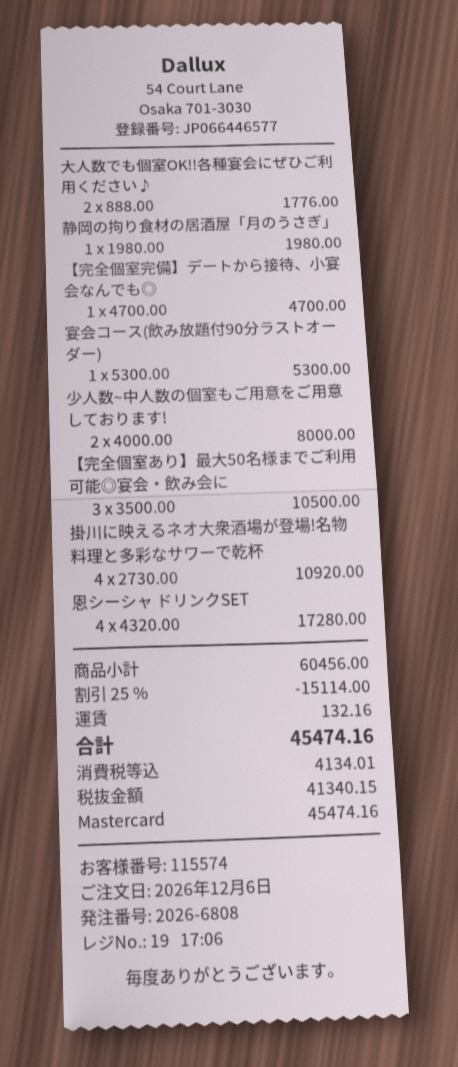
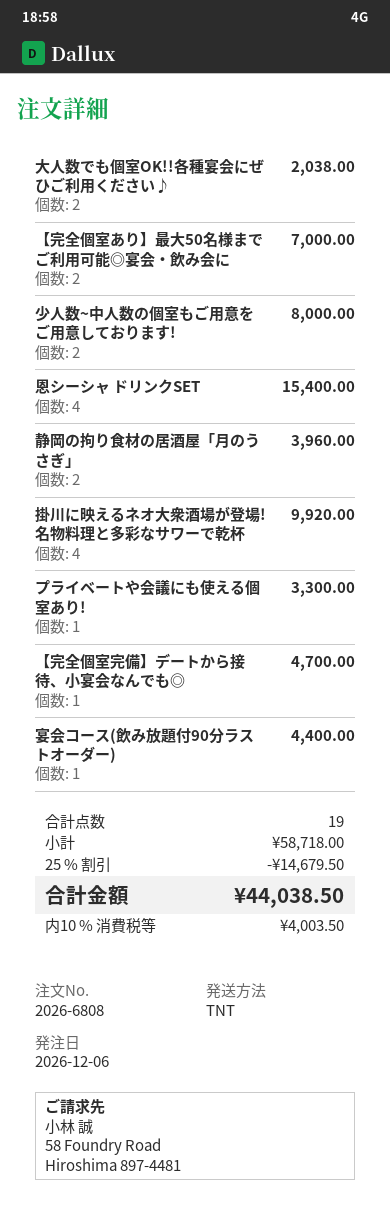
大人数でも個室OK!!各種宴会にぜひご利用ください♪: 2 for 1776.00 -> 2 for 2038.00
静岡の拘り食材の居酒屋「月のうさぎ」: 1 for 1980.00 -> 2 for 3960.00
宴会コース(飲み放題付90分ラストオーダー): 1 for 5300.00 -> 1 for 4400.00
【完全個室あり】最大50名様までご利用可能◎宴会・飲み会に: 3 for 10500.00 -> 2 for 7000.00
掛川に映えるネオ大衆酒場が登場!名物料理と多彩なサワーで乾杯: 4 for 10920.00 -> 4 for 9920.00
恩シーシャ ドリンクSET: 4 for 17280.00 -> 4 for 15400.00
プライベートや会議にも使える個室あり!: none -> 1 for 3300.00
subtotal: 60456.00 -> 58718.00
discount: 25% = 15114.00 -> 25% = 14679.50
shipping: 132.16 -> none
tax: 4134.01 -> 4003.50
total: 45474.16 -> 44038.50

